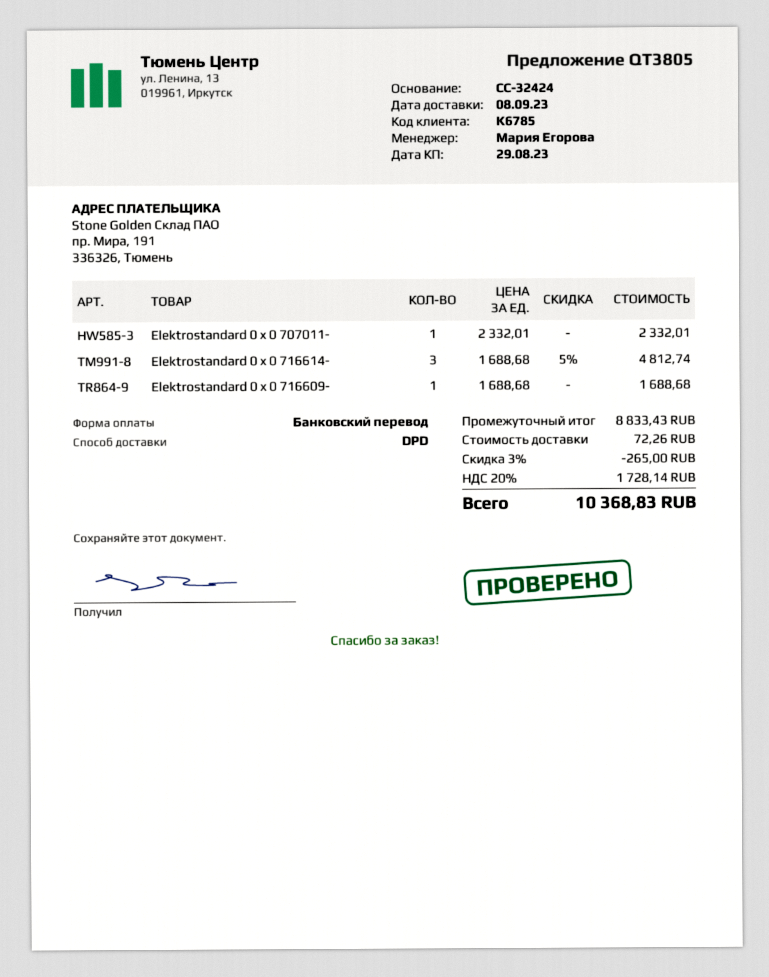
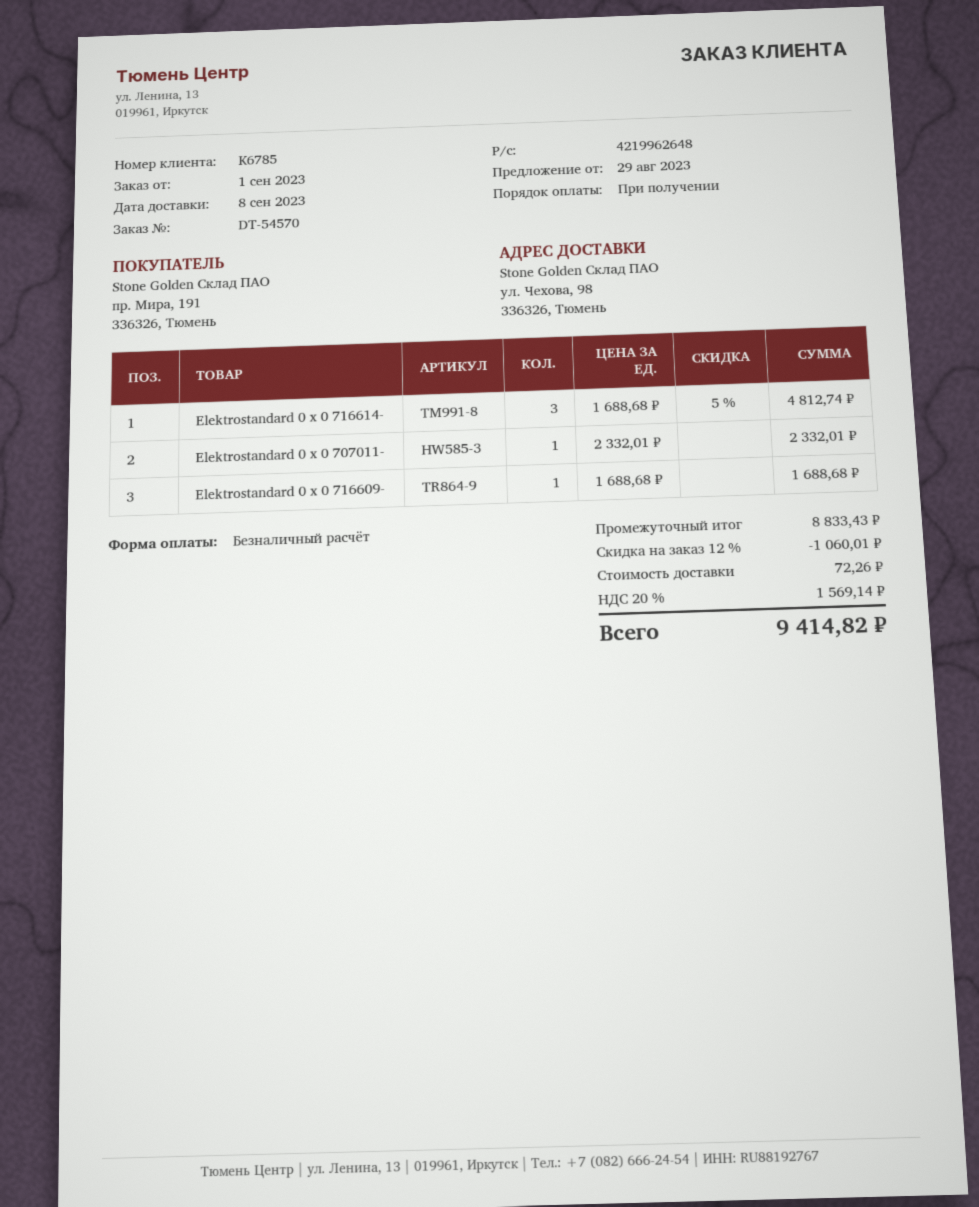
discount: 3% = 265.00 -> 12% = 1060.01
tax: 20% = 1728.14 -> 20% = 1569.14
total: 10368.83 -> 9414.82

